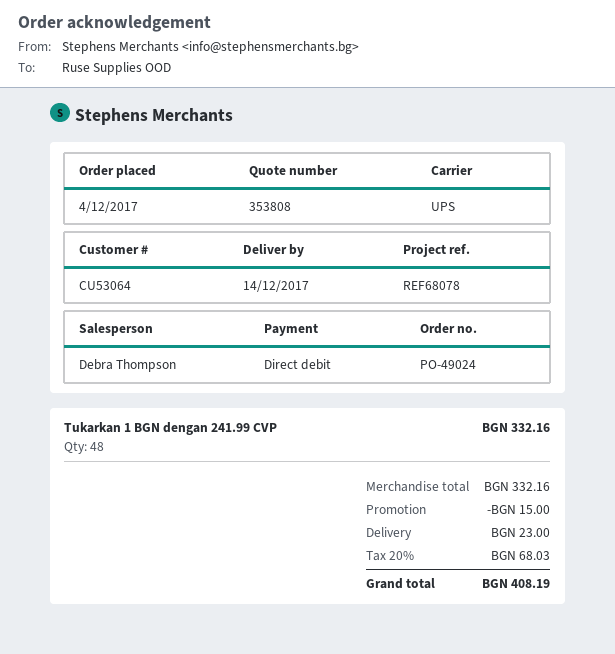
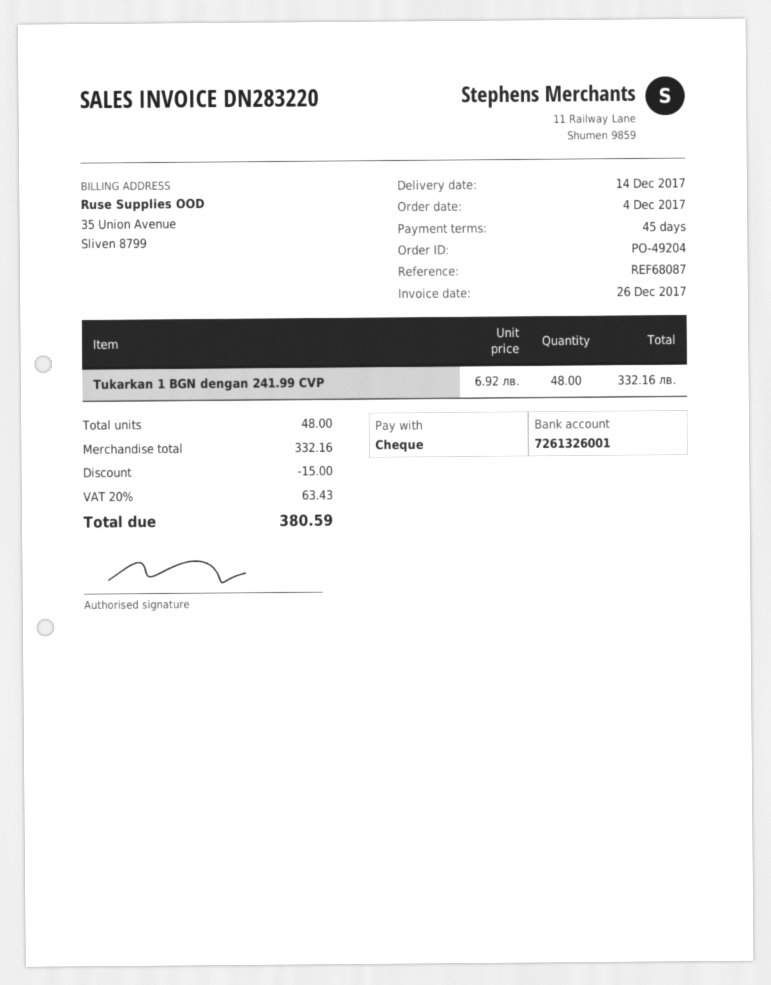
order number: PO-49024 -> PO-49204
reference: REF68078 -> REF68087
payment method: direct debit -> cheque
shipping: 23.00 -> none
tax: 20% = 68.03 -> 20% = 63.43
total: 408.19 -> 380.59

